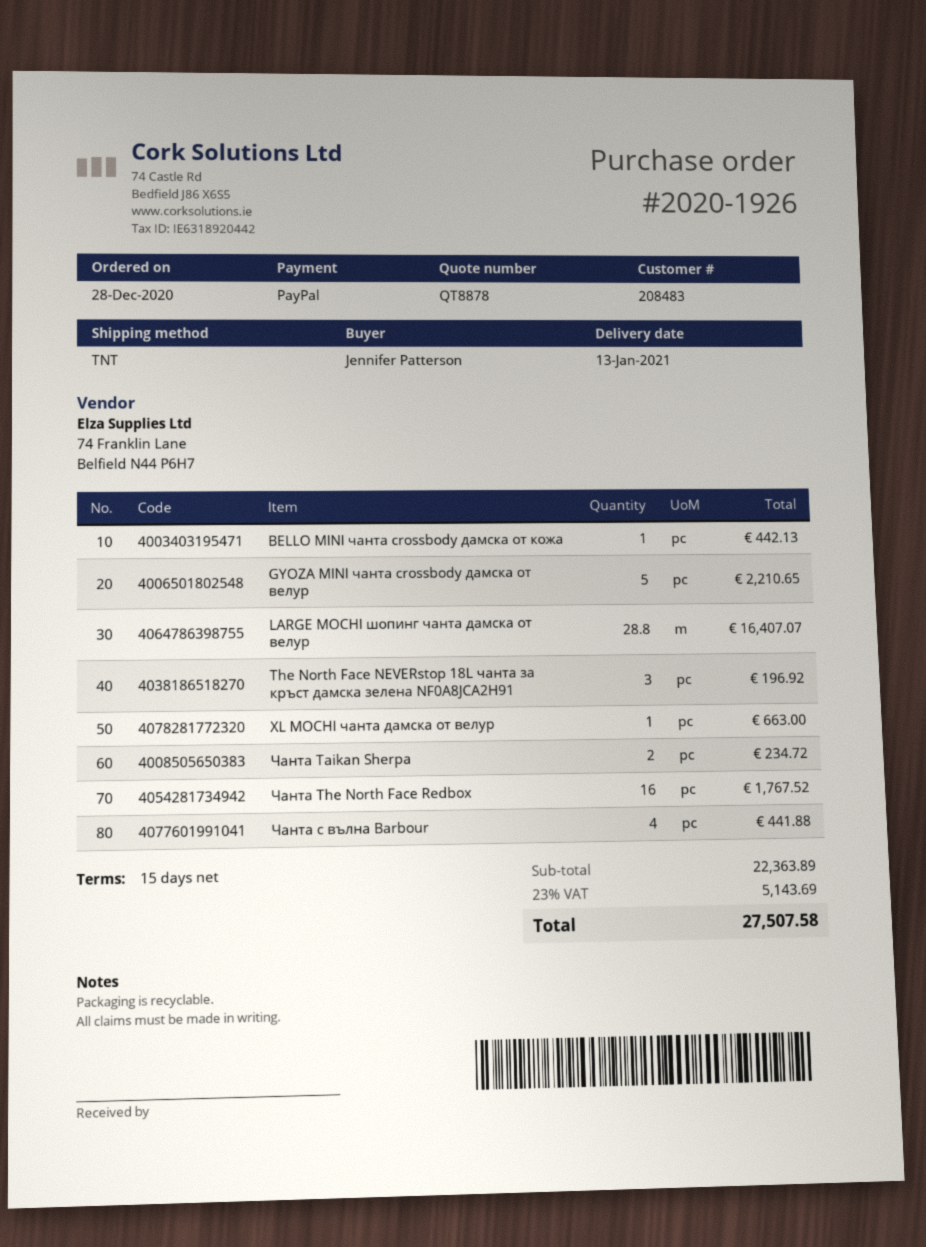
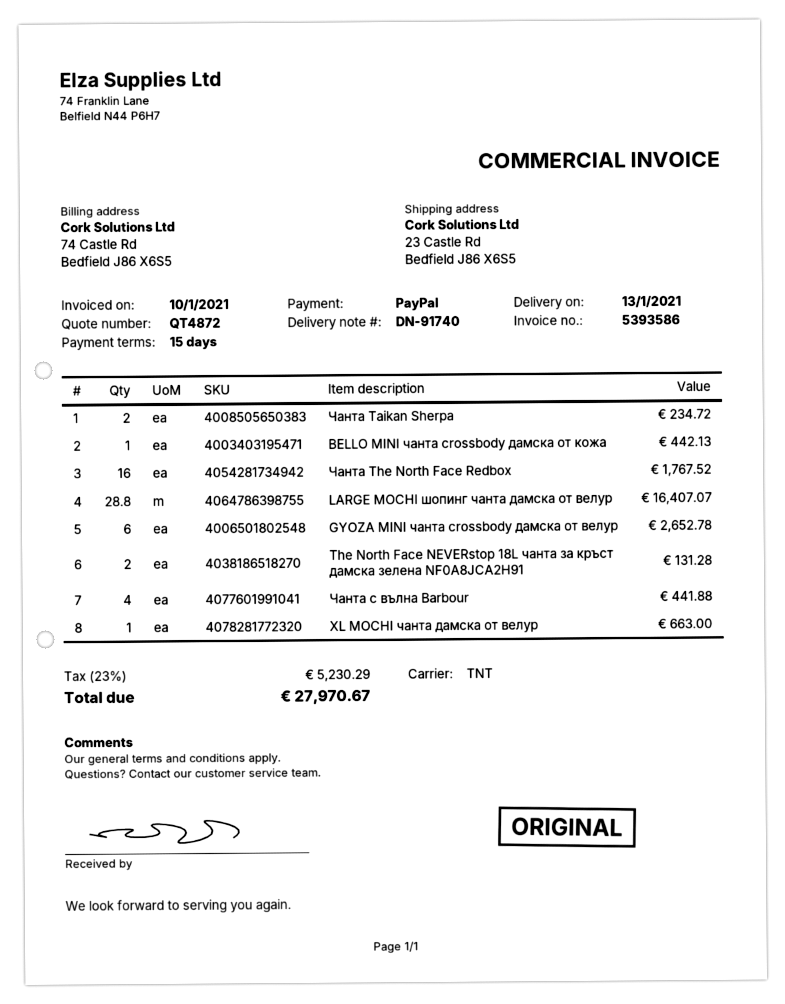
quote number: QT8878 -> QT4872
GYOZA MINI чанта crossbody дамска от велур: 5 for 2210.65 -> 6 for 2652.78
The North Face NEVERstop 18L чанта за кръст дамска зелена NF0A8JCA2H91: 3 for 196.92 -> 2 for 131.28
tax: 23% = 5143.69 -> 23% = 5230.29
total: 27507.58 -> 27970.67

